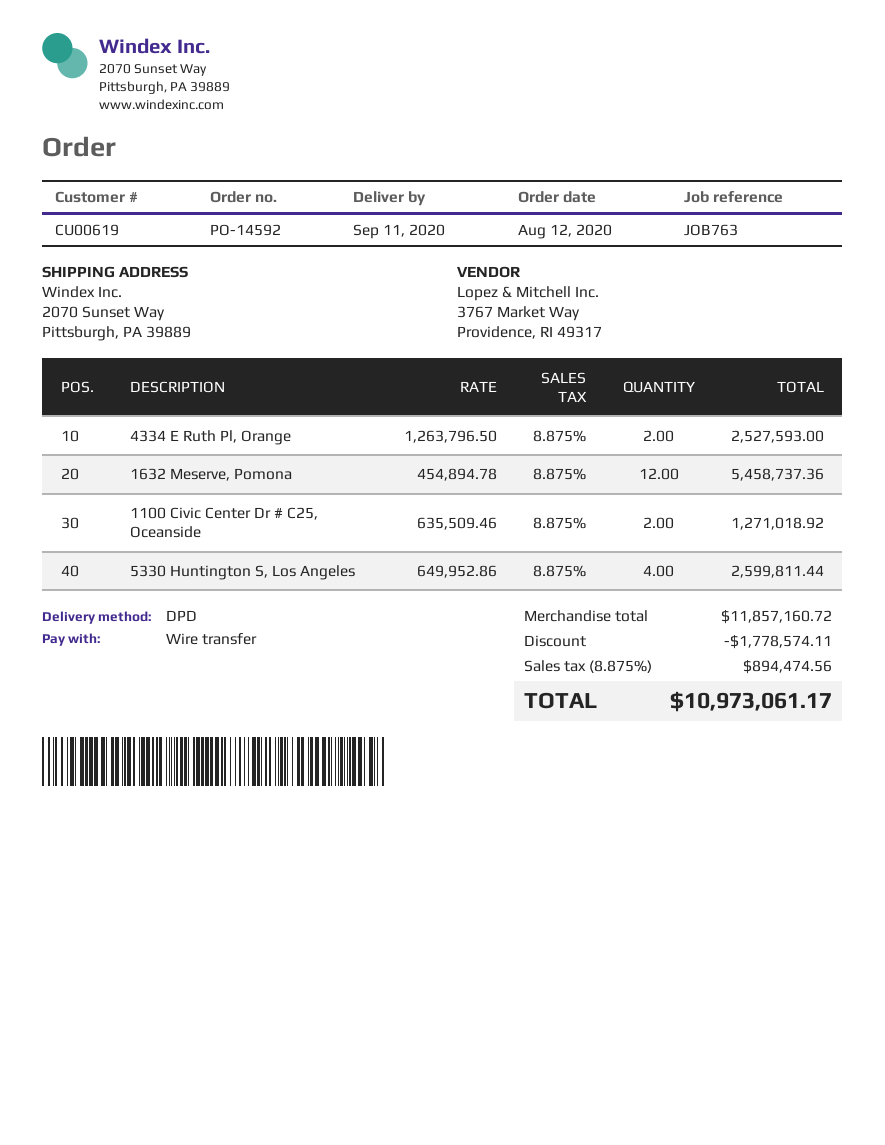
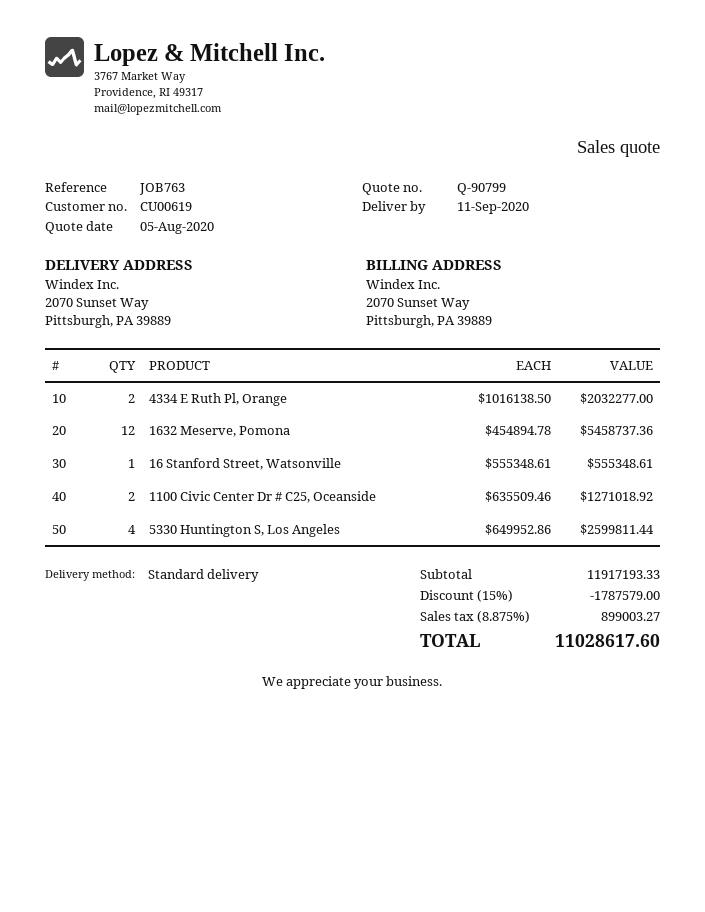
shipping method: DPD -> standard
4334 E Ruth Pl, Orange: 2 x 1263796.50 = 2527593.00 -> 2 x 1016138.50 = 2032277.00
16 Stanford Street, Watsonville: none -> 1 x 555348.61 = 555348.61
subtotal: 11857160.72 -> 11917193.33
discount: 1778574.11 -> 1787579.00
tax: 8.875% = 894474.56 -> 8.875% = 899003.27
total: 10973061.17 -> 11028617.60

